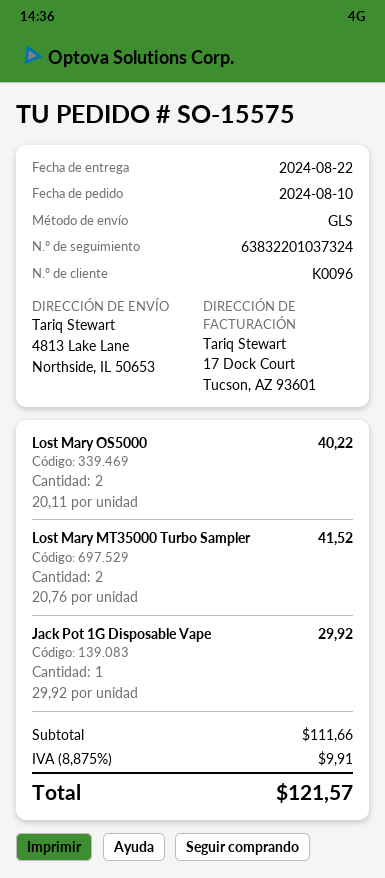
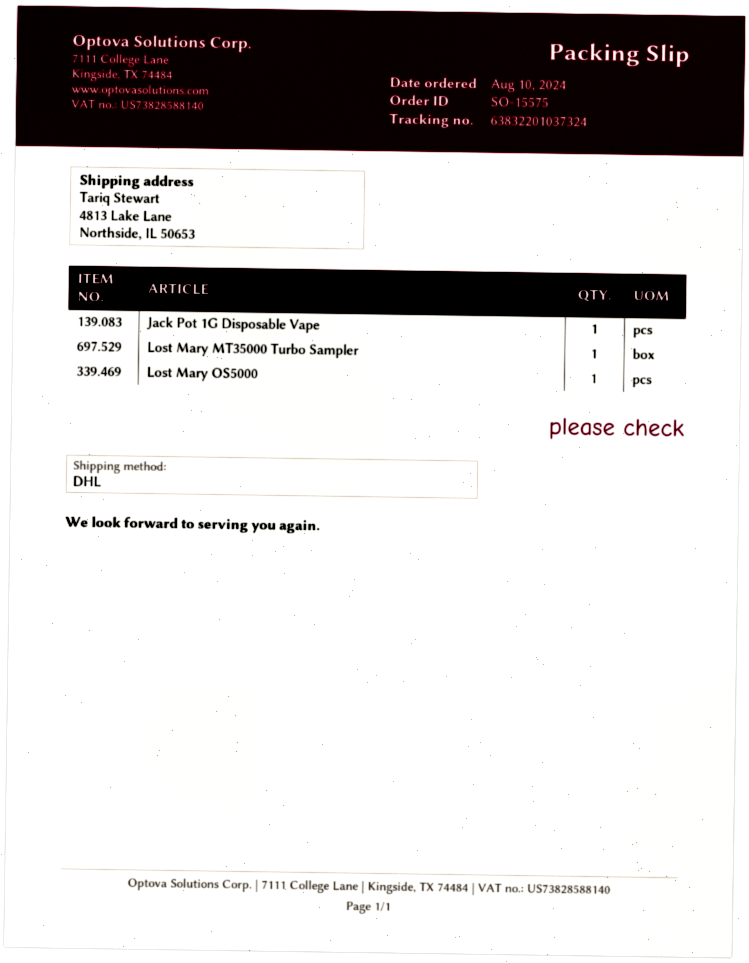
shipping method: GLS -> DHL
Lost Mary OS5000: 2 -> 1
Lost Mary MT35000 Turbo Sampler: 2 -> 1

